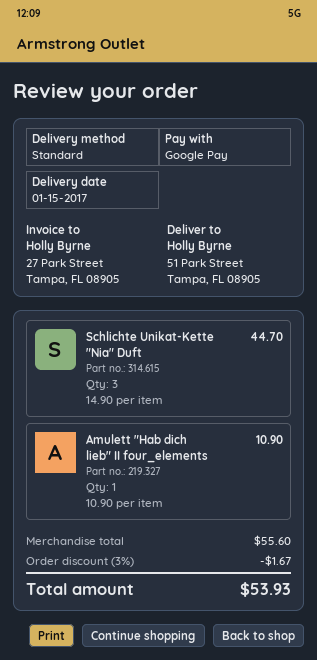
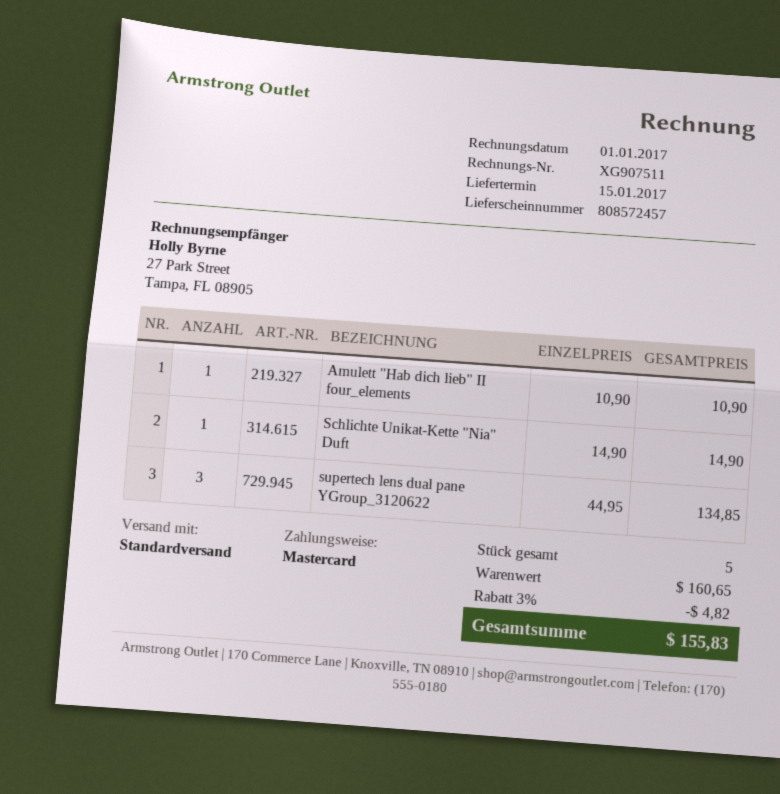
payment method: Google Pay -> Mastercard
Schlichte Unikat-Kette "Nia" Duft: 3 x 14.90 = 44.70 -> 1 x 14.90 = 14.90
supertech lens dual pane YGroup_3120622: none -> 3 x 44.95 = 134.85
subtotal: 55.60 -> 160.65
discount: 3% = 1.67 -> 3% = 4.82
total: 53.93 -> 155.83

